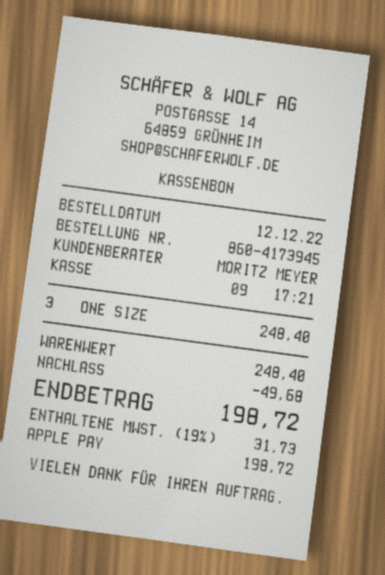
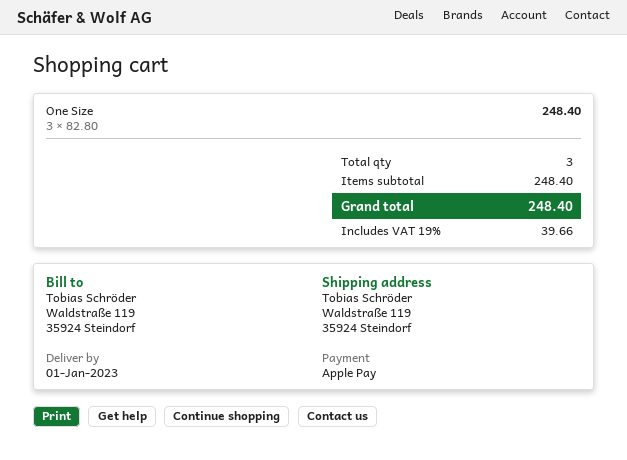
discount: 49.68 -> none
tax: 19% = 31.73 -> 19% = 39.66
total: 198.72 -> 248.40

